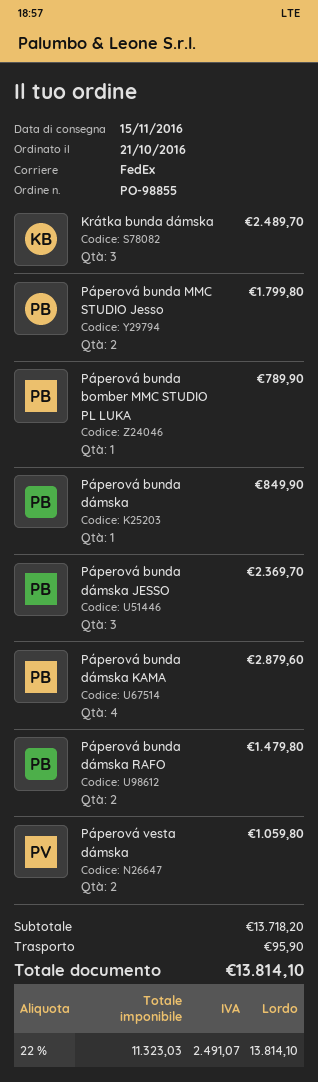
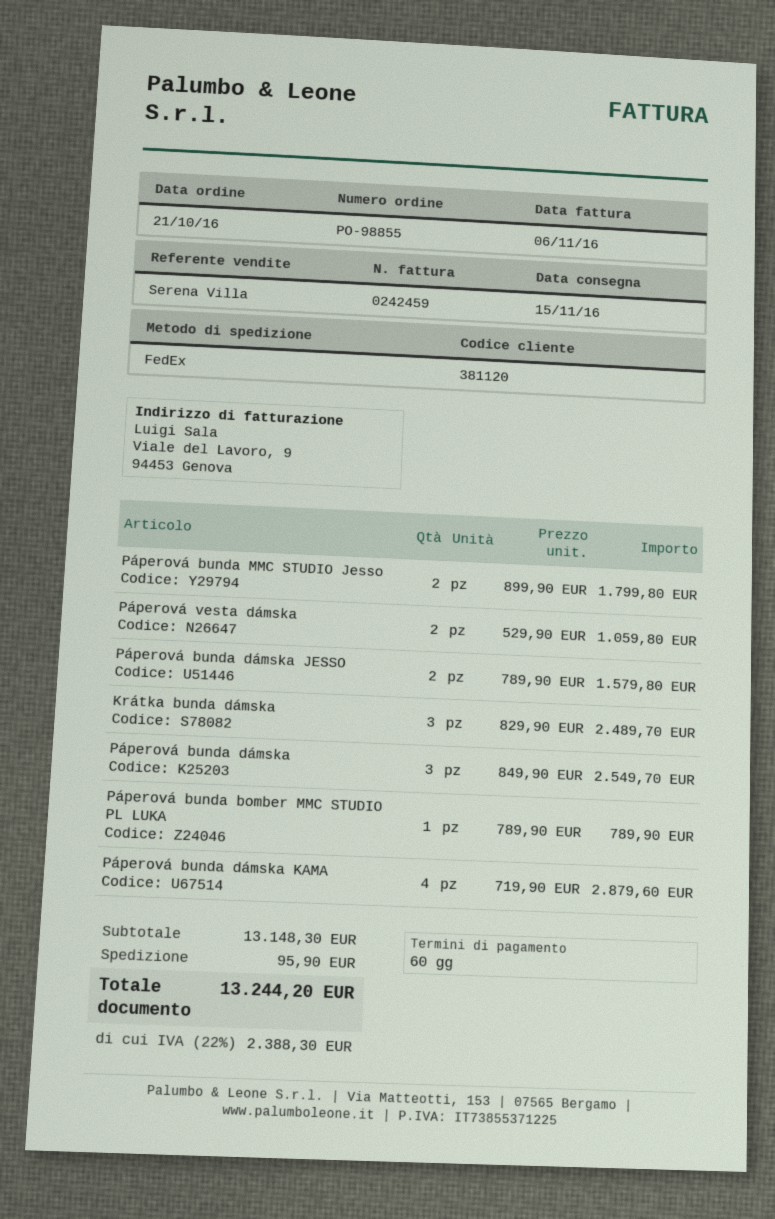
Páperová bunda dámska: 1 for 849.90 -> 3 for 2549.70
Páperová bunda dámska JESSO: 3 for 2369.70 -> 2 for 1579.80
Páperová bunda dámska RAFO: 2 for 1479.80 -> none
subtotal: 13718.20 -> 13148.30
tax: 22% = 2491.07 -> 22% = 2388.30
total: 13814.10 -> 13244.20

